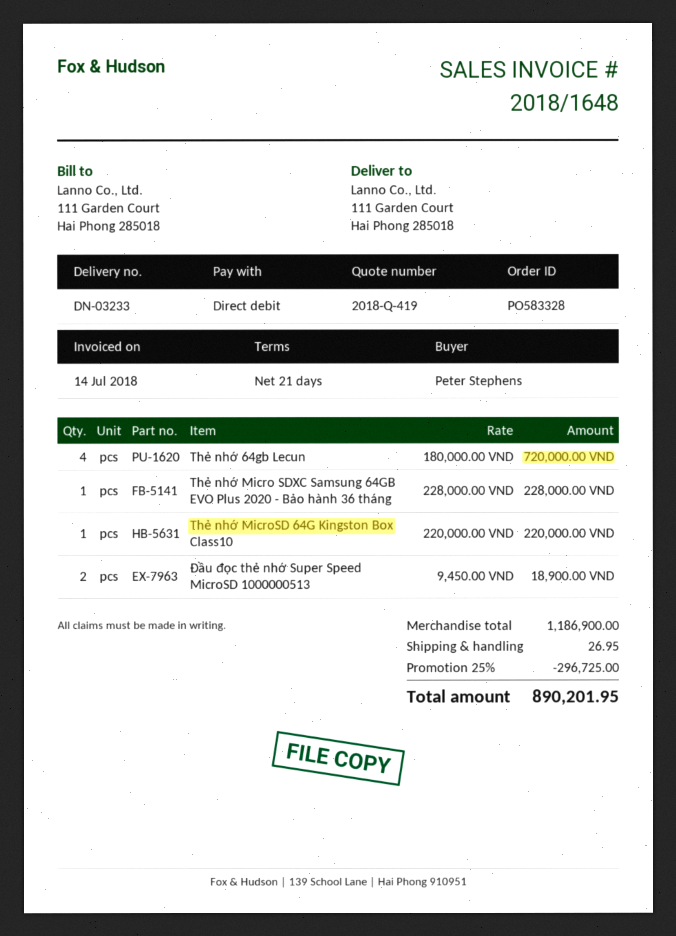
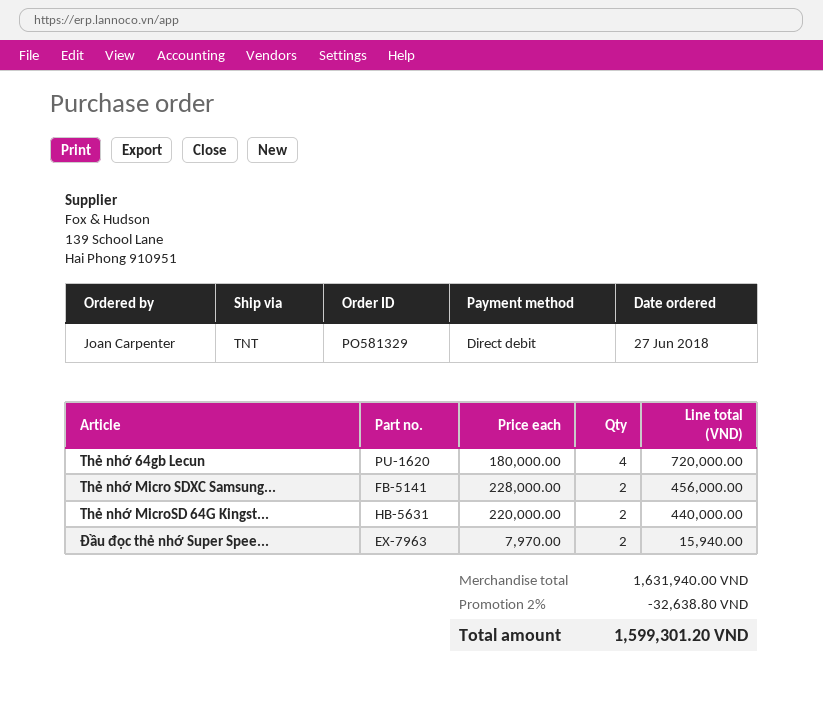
order number: PO583328 -> PO581329
ordered by: Peter Stephens -> Joan Carpenter
Thẻ nhớ Micro SDXC Samsung 64GB EVO Plus 2020 - Bảo hành 36 tháng: 1 x 228000.00 = 228000.00 -> 2 x 228000.00 = 456000.00
Thẻ nhớ MicroSD 64G Kingston Box Class10: 1 x 220000.00 = 220000.00 -> 2 x 220000.00 = 440000.00
Đầu đọc thẻ nhớ Super Speed MicroSD 1000000513: 2 x 9450.00 = 18900.00 -> 2 x 7970.00 = 15940.00
subtotal: 1186900.00 -> 1631940.00
discount: 25% = 296725.00 -> 2% = 32638.80
shipping: 26.95 -> none
total: 890201.95 -> 1599301.20

